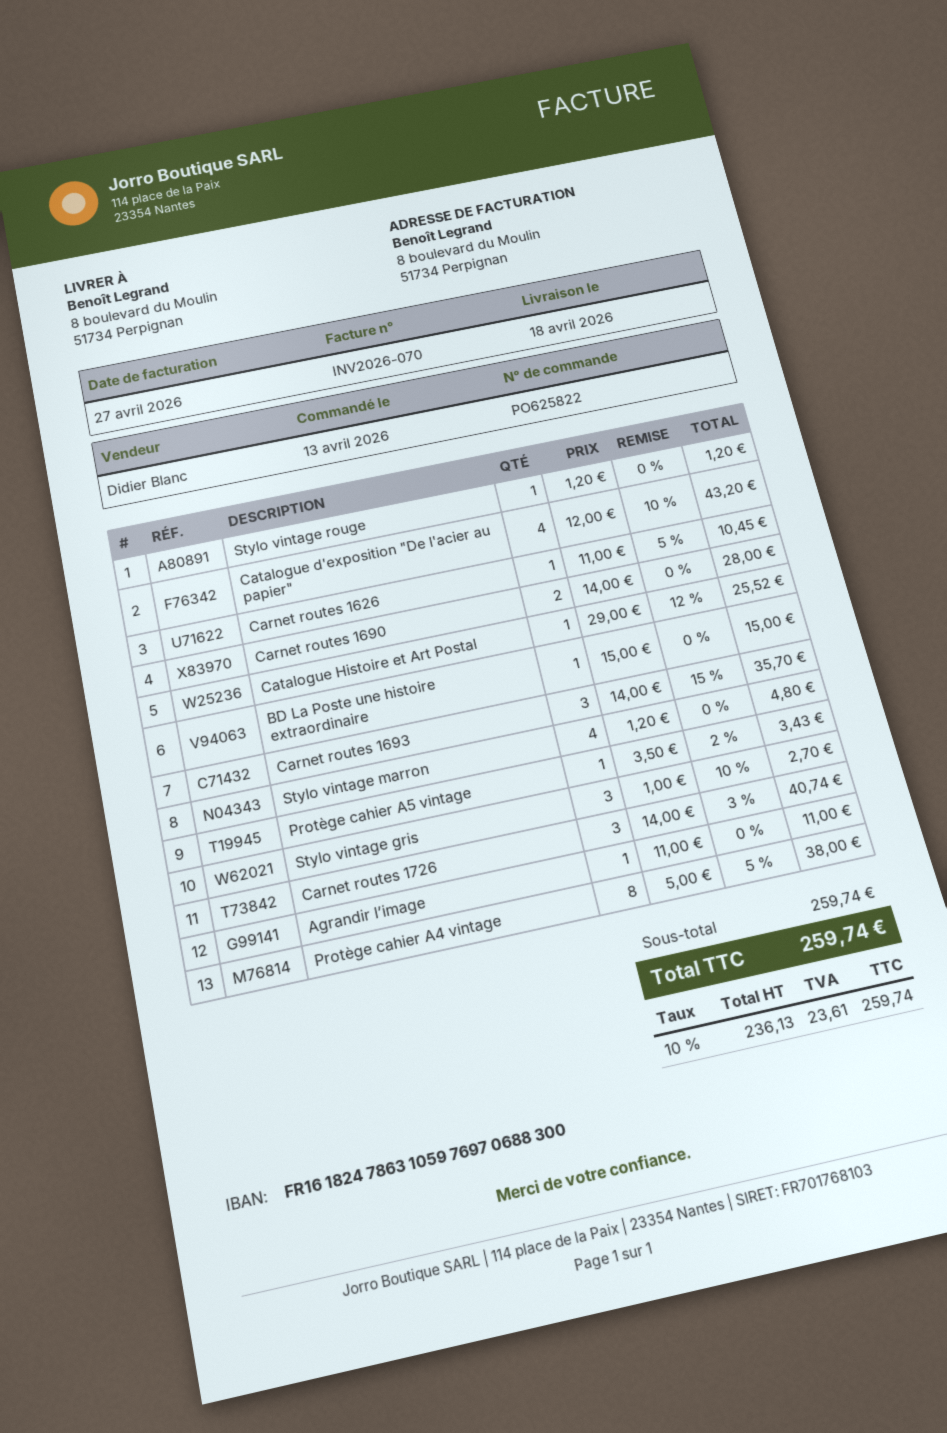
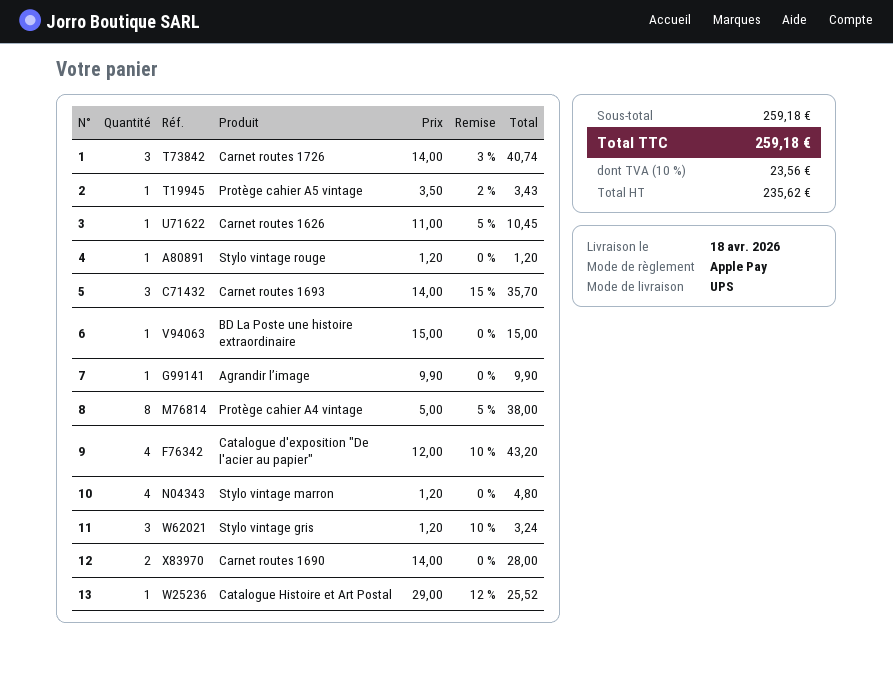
Stylo vintage gris: 3 x 1.00 - 10% = 2.70 -> 3 x 1.20 - 10% = 3.24
Agrandir l’image: 1 x 11.00 = 11.00 -> 1 x 9.90 = 9.90
subtotal: 259.74 -> 259.18
net: 236.13 -> 235.62
tax: 10% = 23.61 -> 10% = 23.56
total: 259.74 -> 259.18

